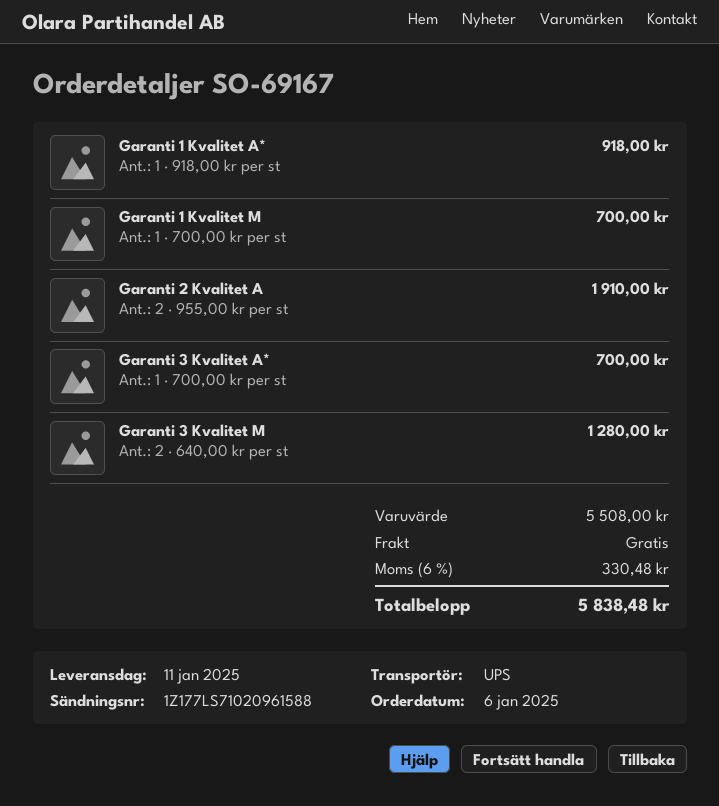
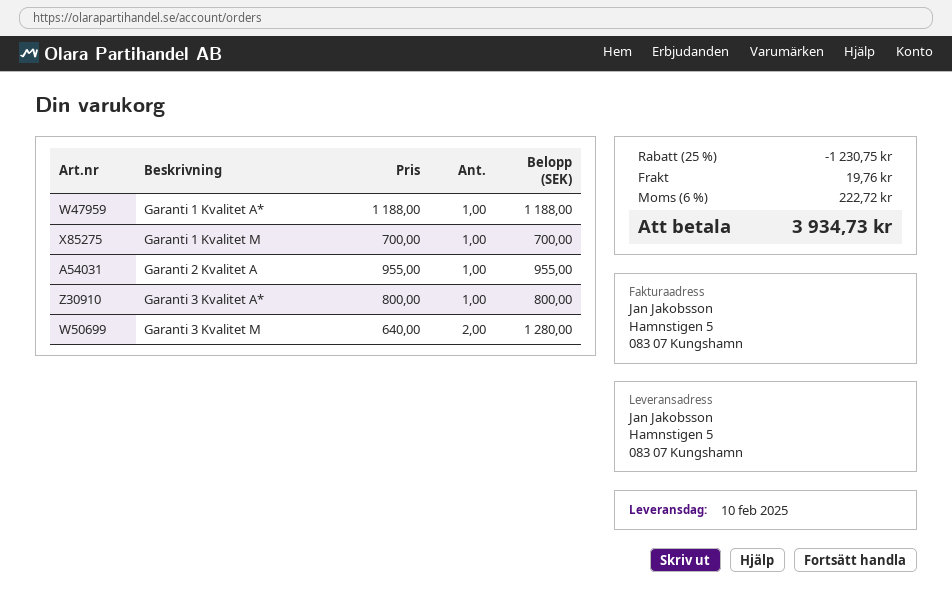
delivery date: 2025-01-11 -> 2025-02-10
Garanti 1 Kvalitet A*: 1 x 918.00 = 918.00 -> 1 x 1188.00 = 1188.00
Garanti 2 Kvalitet A: 2 x 955.00 = 1910.00 -> 1 x 955.00 = 955.00
Garanti 3 Kvalitet A*: 1 x 700.00 = 700.00 -> 1 x 800.00 = 800.00
discount: none -> 25% = 1230.75
shipping: 0.00 -> 19.76
tax: 6% = 330.48 -> 6% = 222.72
total: 5838.48 -> 3934.73

